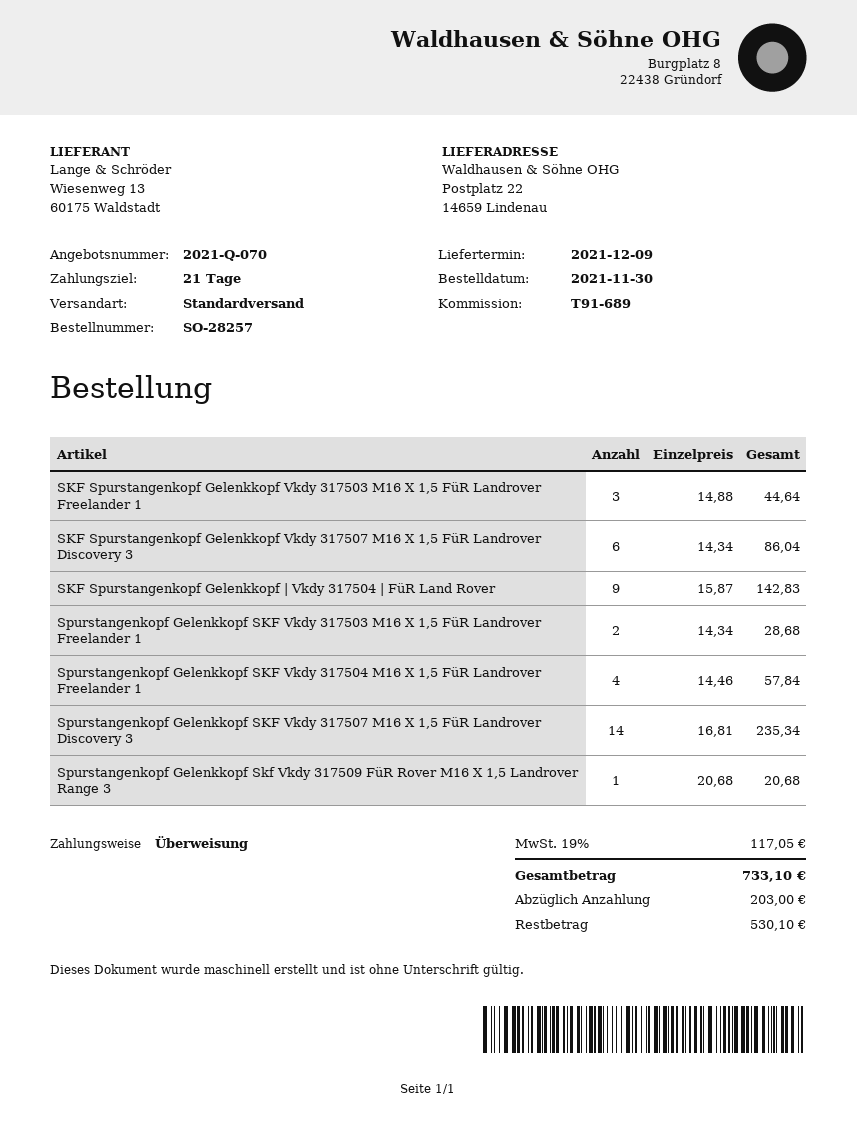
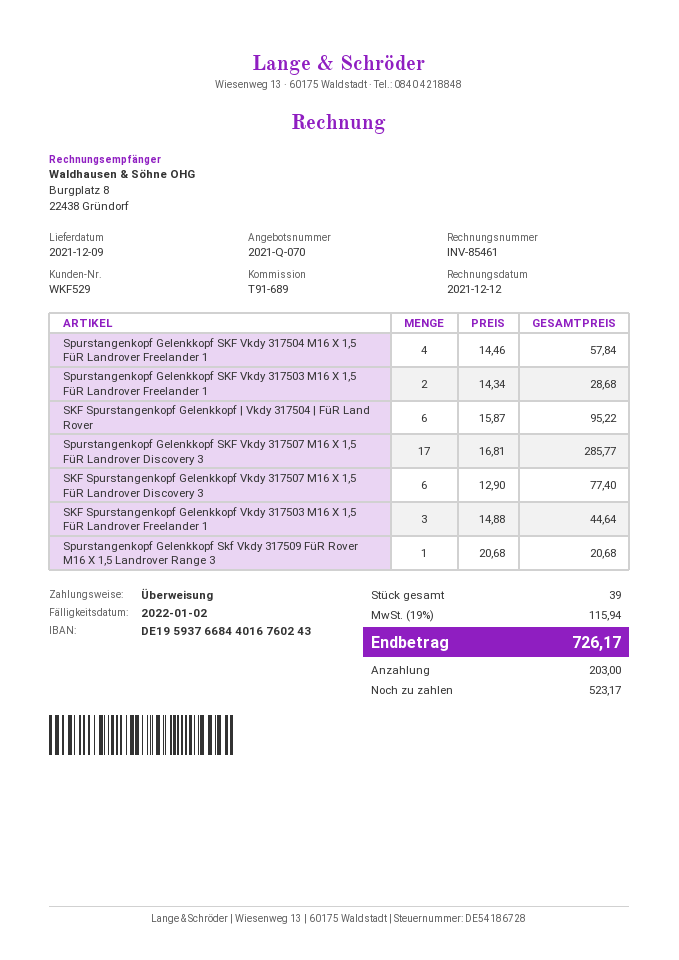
SKF Spurstangenkopf Gelenkkopf Vkdy 317507 M16 X 1,5 FüR Landrover Discovery 3: 6 x 14.34 = 86.04 -> 6 x 12.90 = 77.40
SKF Spurstangenkopf Gelenkkopf | Vkdy 317504 | FüR Land Rover: 9 x 15.87 = 142.83 -> 6 x 15.87 = 95.22
Spurstangenkopf Gelenkkopf SKF Vkdy 317507 M16 X 1,5 FüR Landrover Discovery 3: 14 x 16.81 = 235.34 -> 17 x 16.81 = 285.77
tax: 19% = 117.05 -> 19% = 115.94
total: 733.10 -> 726.17
balance: 530.10 -> 523.17

